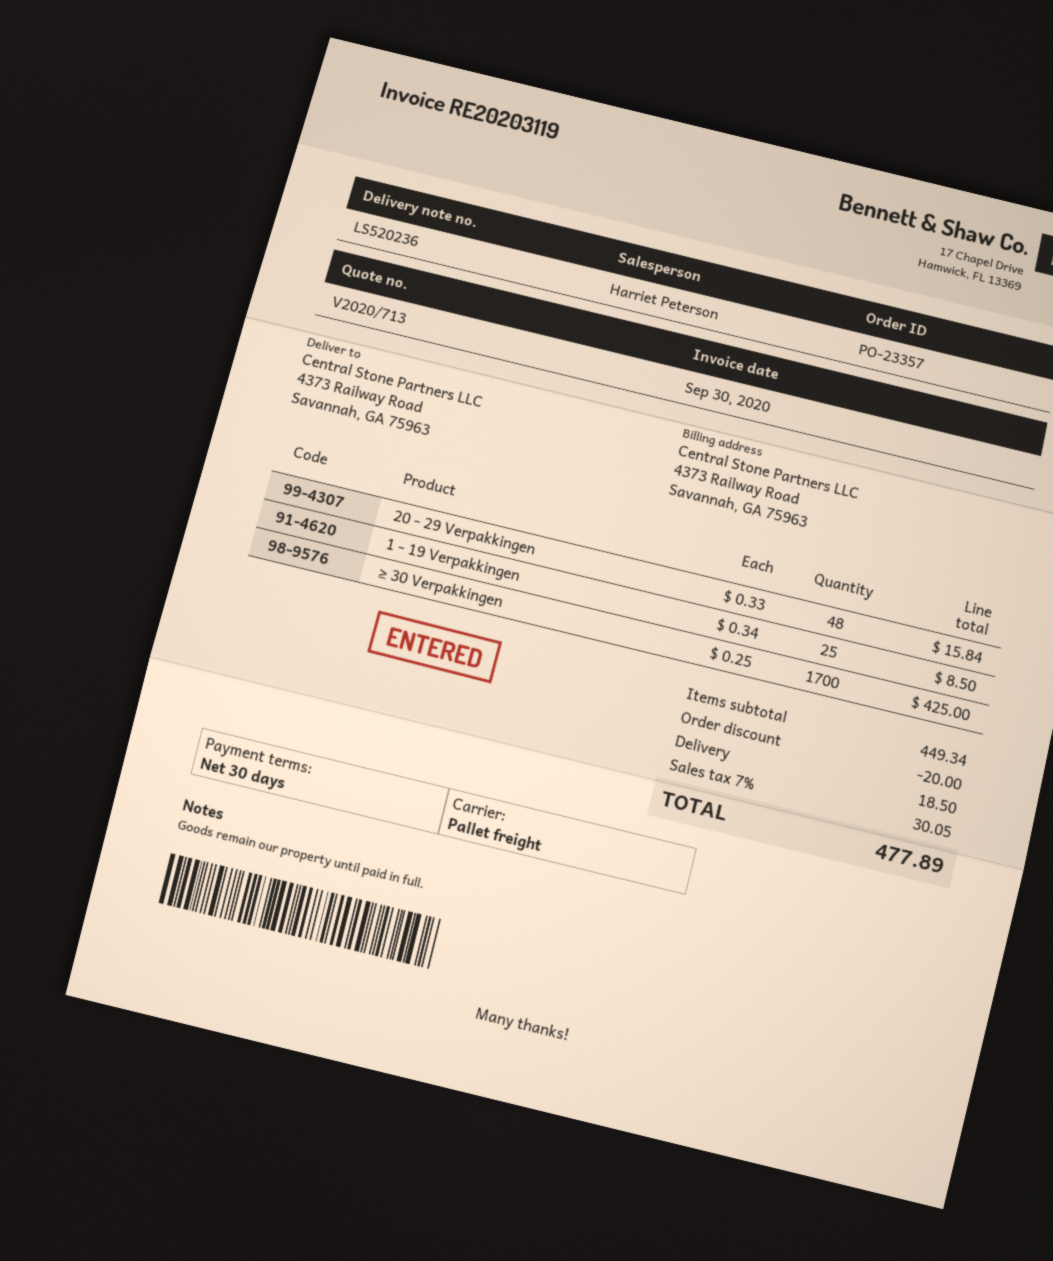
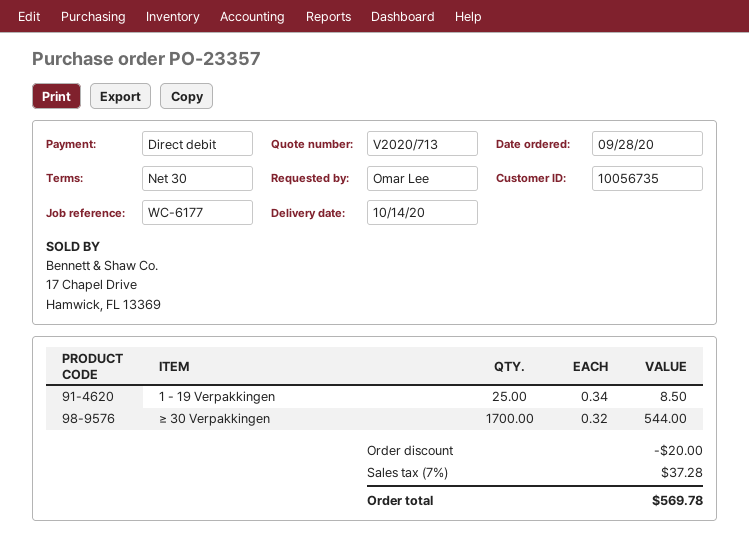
20 - 29 Verpakkingen: 48 x 0.33 = 15.84 -> none
≥ 30 Verpakkingen: 1700 x 0.25 = 425.00 -> 1700 x 0.32 = 544.00
shipping: 18.50 -> none
tax: 7% = 30.05 -> 7% = 37.28
total: 477.89 -> 569.78

